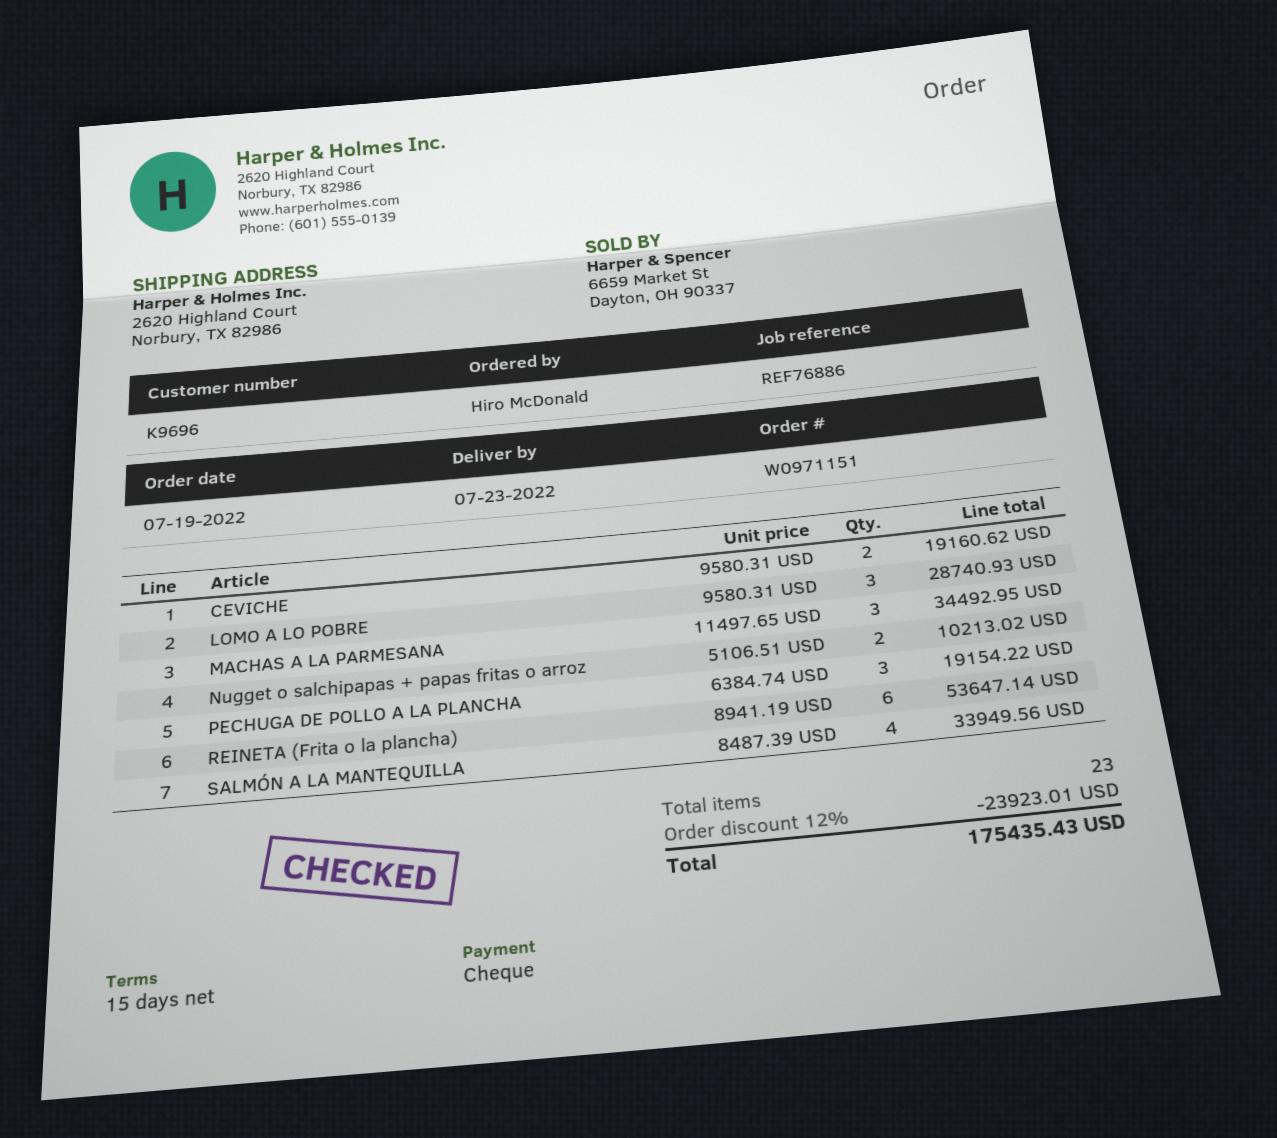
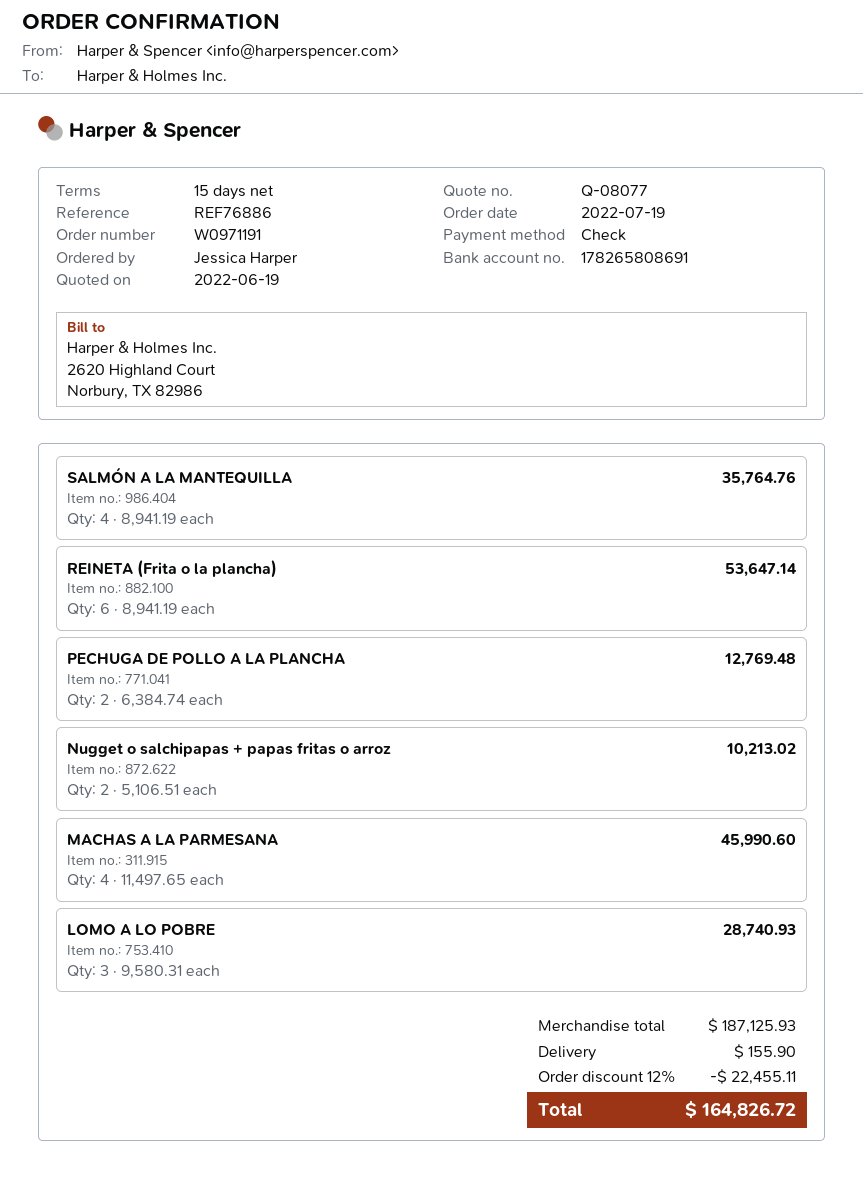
order number: W0971151 -> W0971191
ordered by: Hiro McDonald -> Jessica Harper
CEVICHE: 2 x 9580.31 = 19160.62 -> none
MACHAS A LA PARMESANA: 3 x 11497.65 = 34492.95 -> 4 x 11497.65 = 45990.60
PECHUGA DE POLLO A LA PLANCHA: 3 x 6384.74 = 19154.22 -> 2 x 6384.74 = 12769.48
SALMÓN A LA MANTEQUILLA: 4 x 8487.39 = 33949.56 -> 4 x 8941.19 = 35764.76
discount: 12% = 23923.01 -> 12% = 22455.11
shipping: none -> 155.90
total: 175435.43 -> 164826.72

